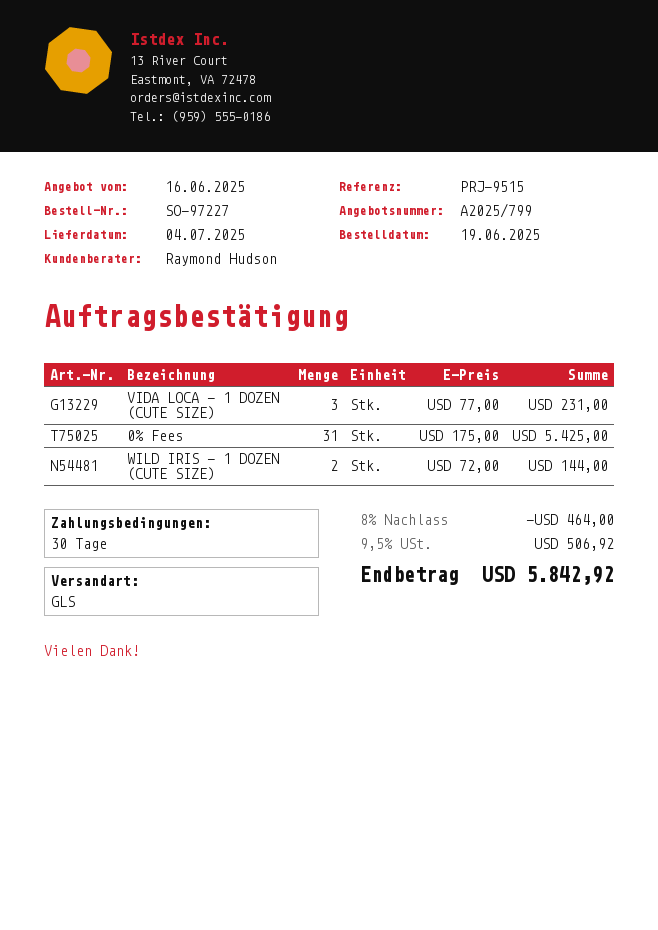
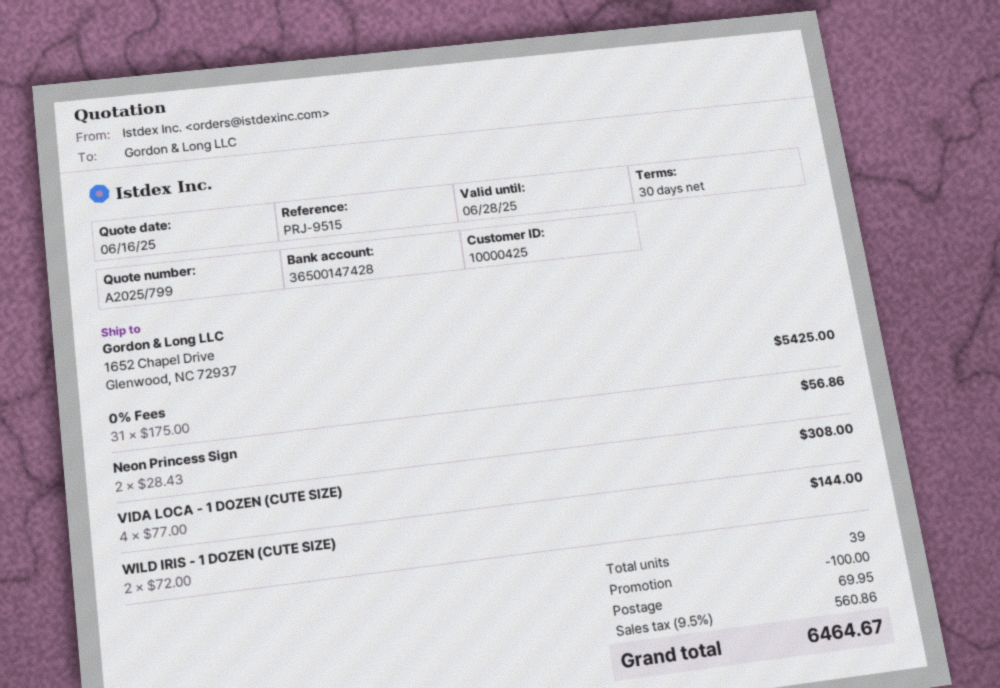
VIDA LOCA - 1 DOZEN (CUTE SIZE): 3 x 77.00 = 231.00 -> 4 x 77.00 = 308.00
Neon Princess Sign: none -> 2 x 28.43 = 56.86
discount: 464.00 -> 100.00
shipping: none -> 69.95
tax: 9.5% = 506.92 -> 9.5% = 560.86
total: 5842.92 -> 6464.67

